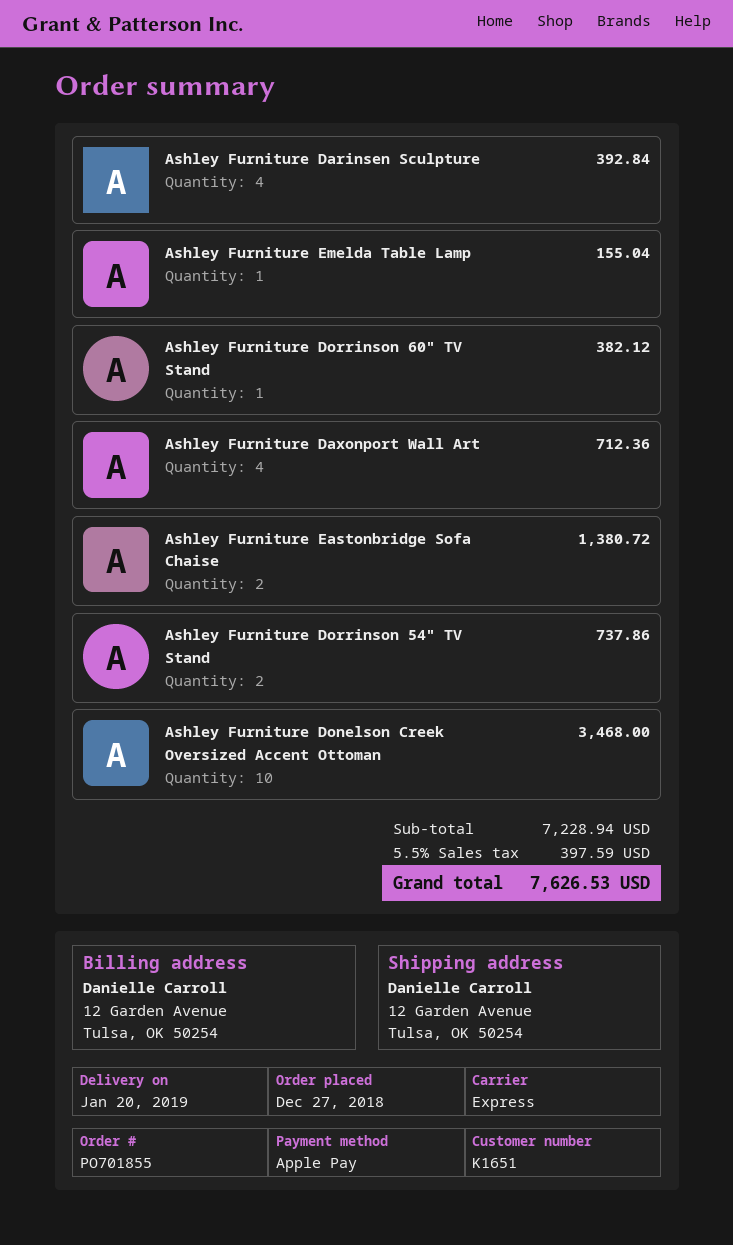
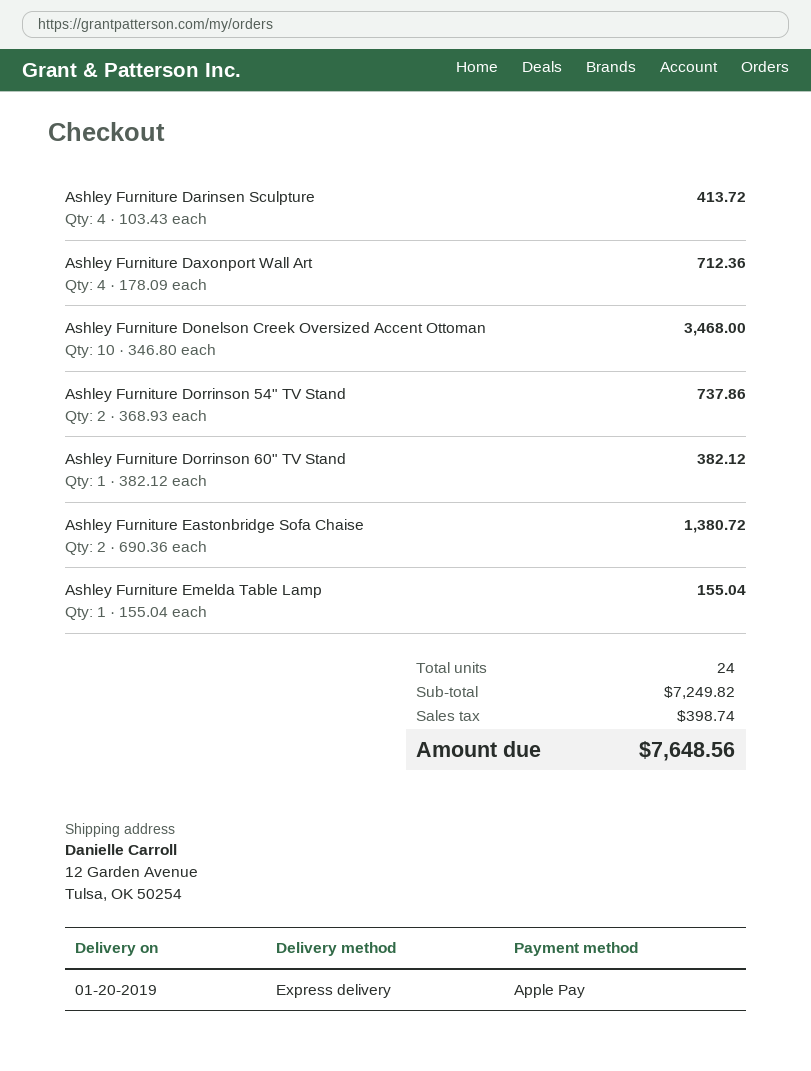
Ashley Furniture Darinsen Sculpture: 4 for 392.84 -> 4 for 413.72
subtotal: 7228.94 -> 7249.82
tax: 397.59 -> 398.74
total: 7626.53 -> 7648.56

